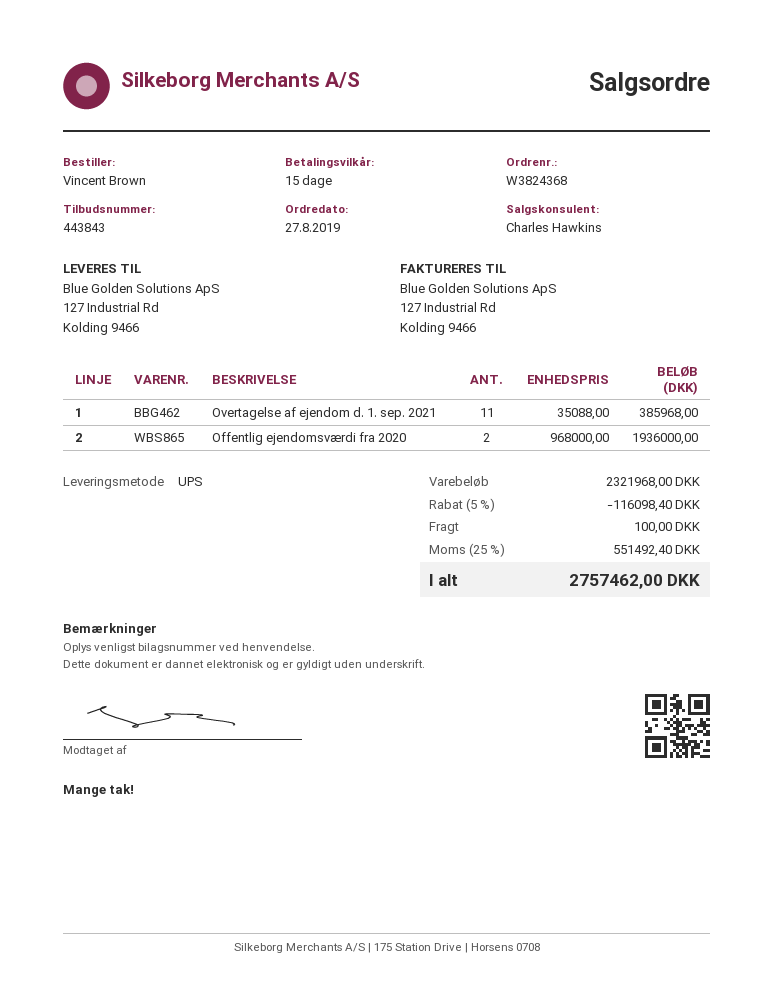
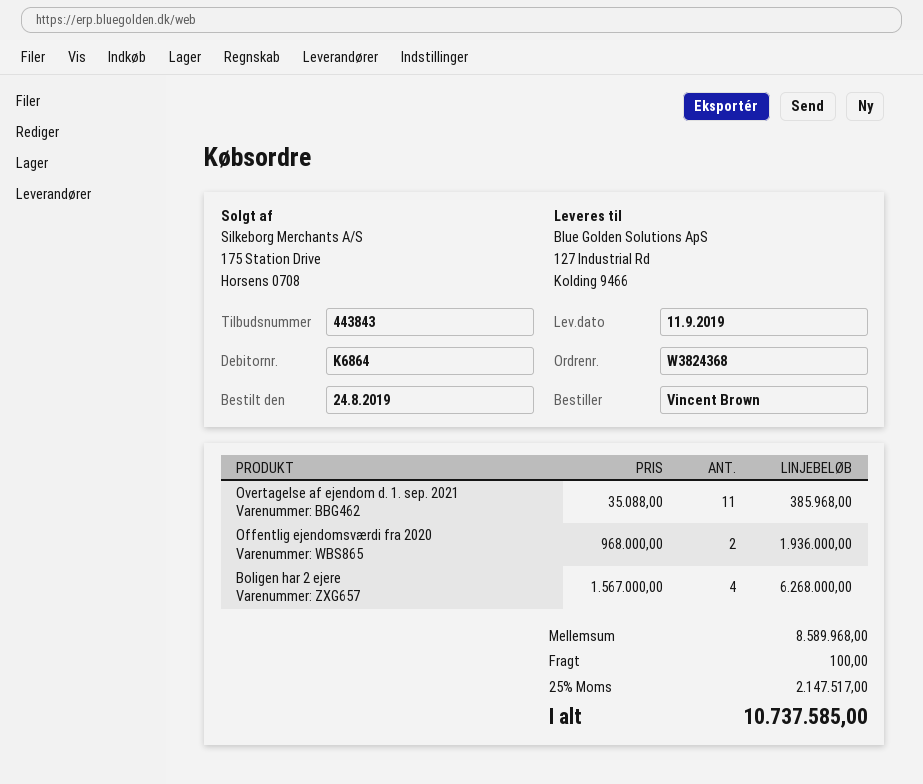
order date: 2019-08-27 -> 2019-08-24
Boligen har 2 ejere: none -> 4 x 1567000.00 = 6268000.00
subtotal: 2321968.00 -> 8589968.00
discount: 5% = 116098.40 -> none
tax: 25% = 551492.40 -> 25% = 2147517.00
total: 2757462.00 -> 10737585.00

